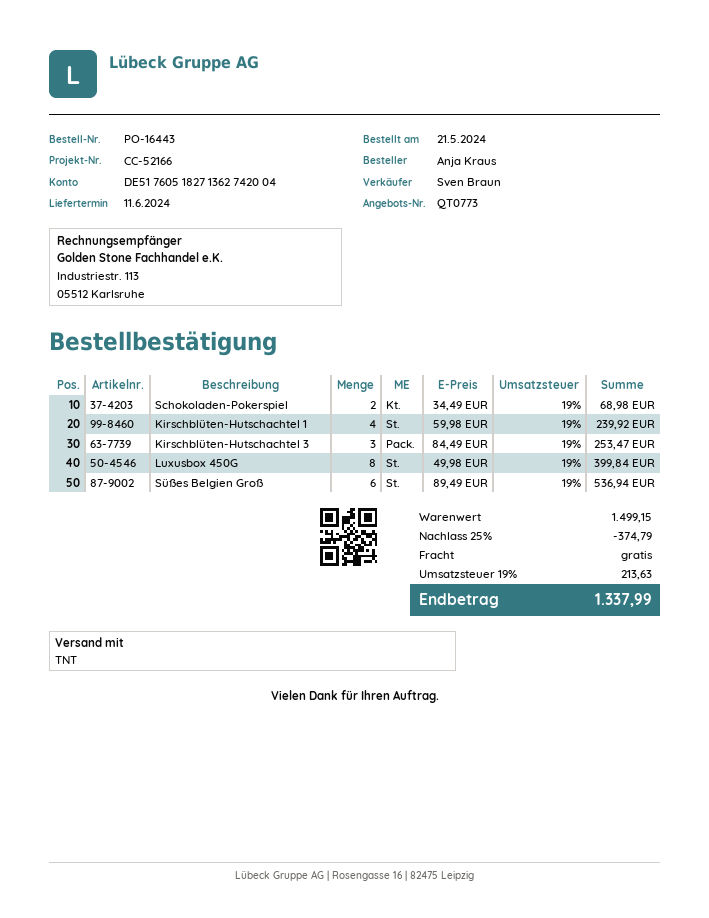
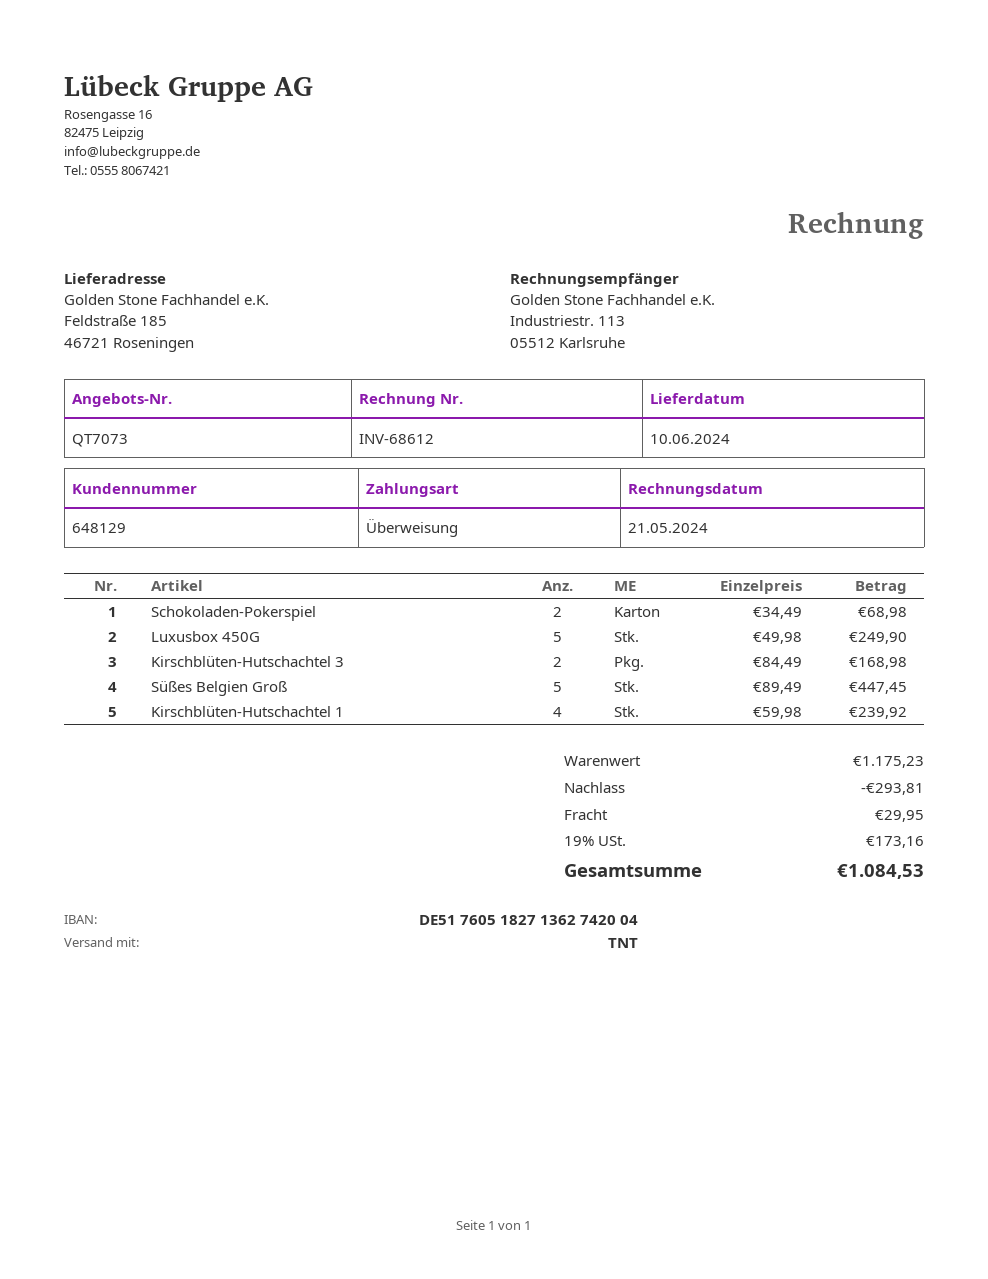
quote number: QT0773 -> QT7073
delivery date: 2024-06-11 -> 2024-06-10
Kirschblüten-Hutschachtel 3: 3 x 84.49 = 253.47 -> 2 x 84.49 = 168.98
Luxusbox 450G: 8 x 49.98 = 399.84 -> 5 x 49.98 = 249.90
Süßes Belgien Groß: 6 x 89.49 = 536.94 -> 5 x 89.49 = 447.45
subtotal: 1499.15 -> 1175.23
discount: 374.79 -> 293.81
shipping: 0.00 -> 29.95
tax: 19% = 213.63 -> 19% = 173.16
total: 1337.99 -> 1084.53

